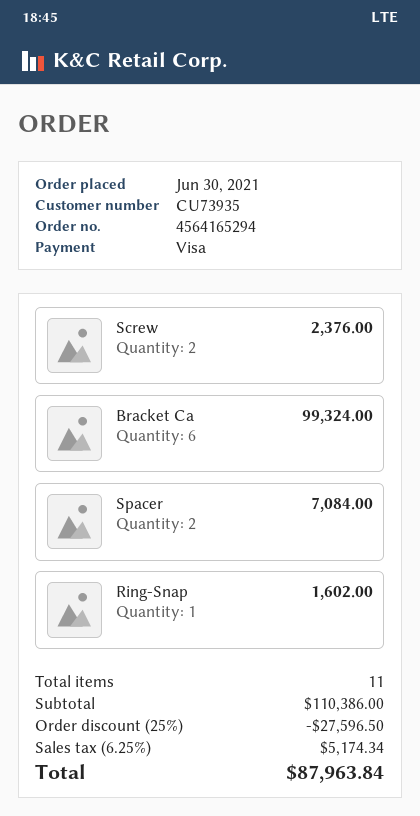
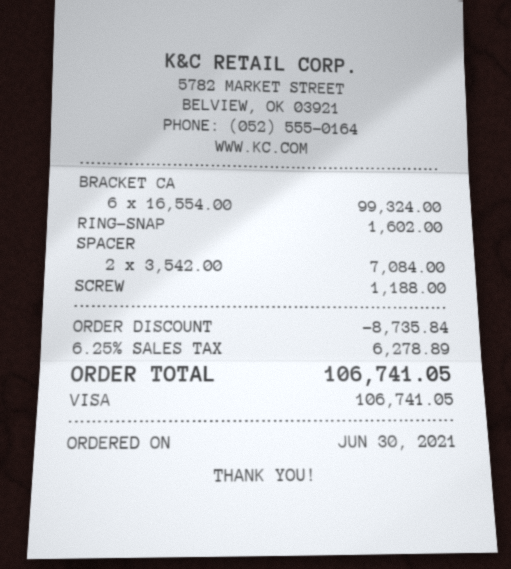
Screw: 2 for 2376.00 -> 1 for 1188.00
discount: 27596.50 -> 8735.84
tax: 6.25% = 5174.34 -> 6.25% = 6278.89
total: 87963.84 -> 106741.05

